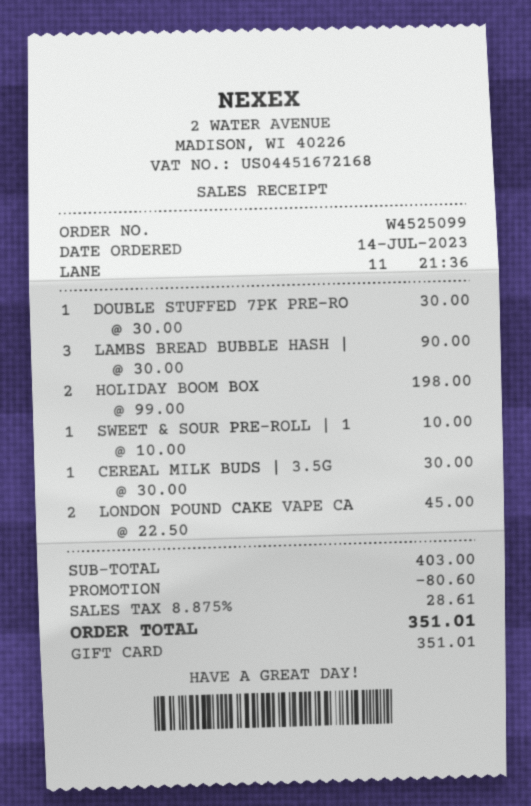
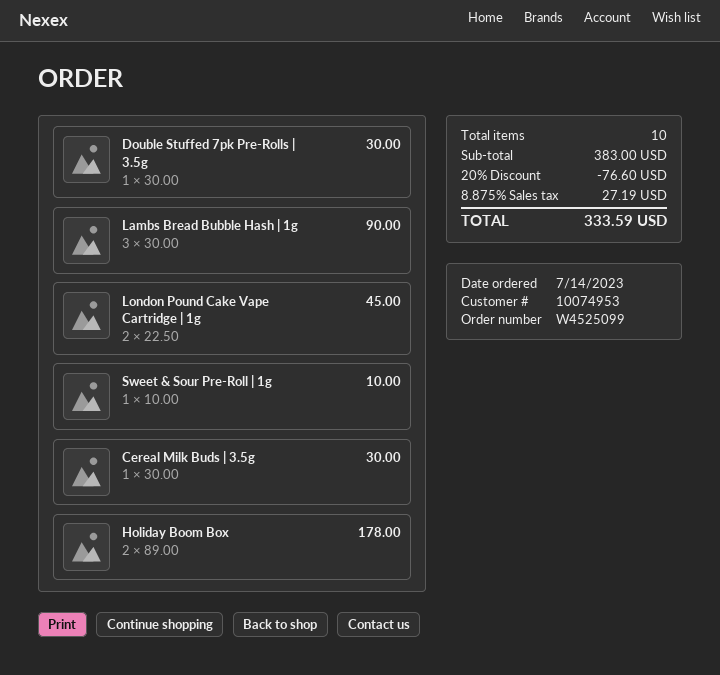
HOLIDAY BOOM BOX: 2 x 99.00 = 198.00 -> 2 x 89.00 = 178.00
subtotal: 403.00 -> 383.00
discount: 80.60 -> 76.60
tax: 8.875% = 28.61 -> 8.875% = 27.19
total: 351.01 -> 333.59

